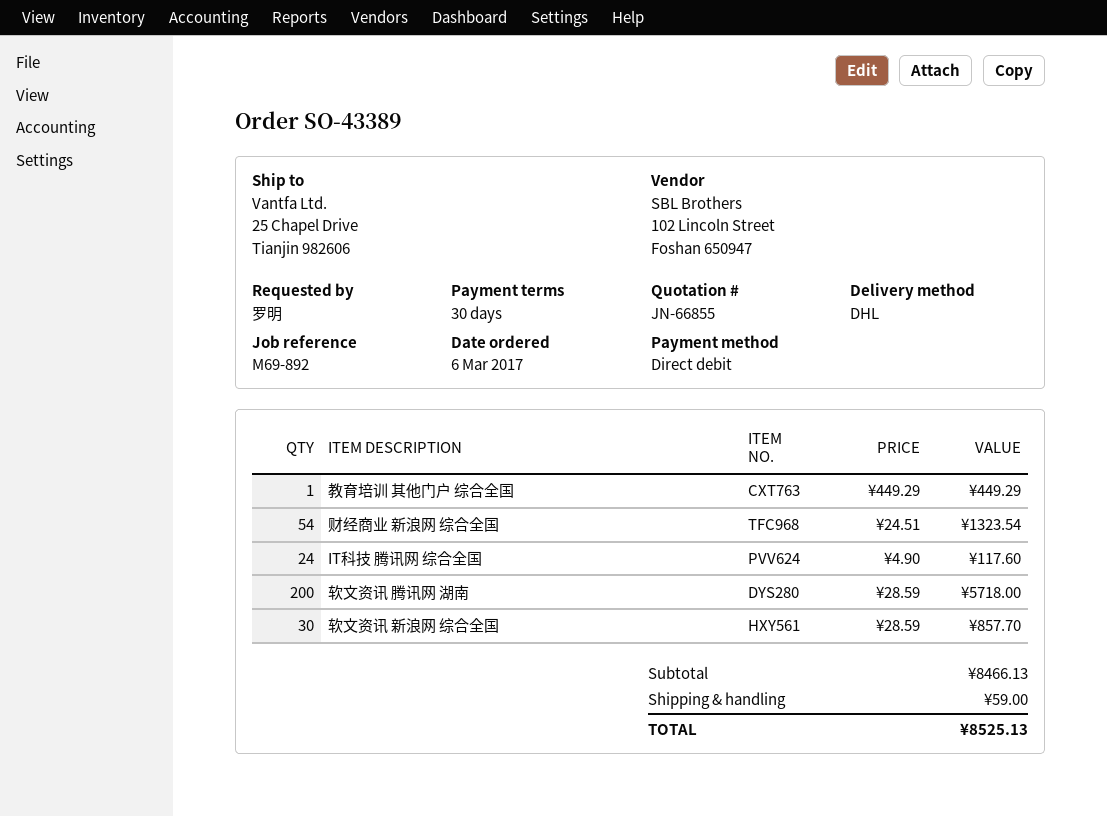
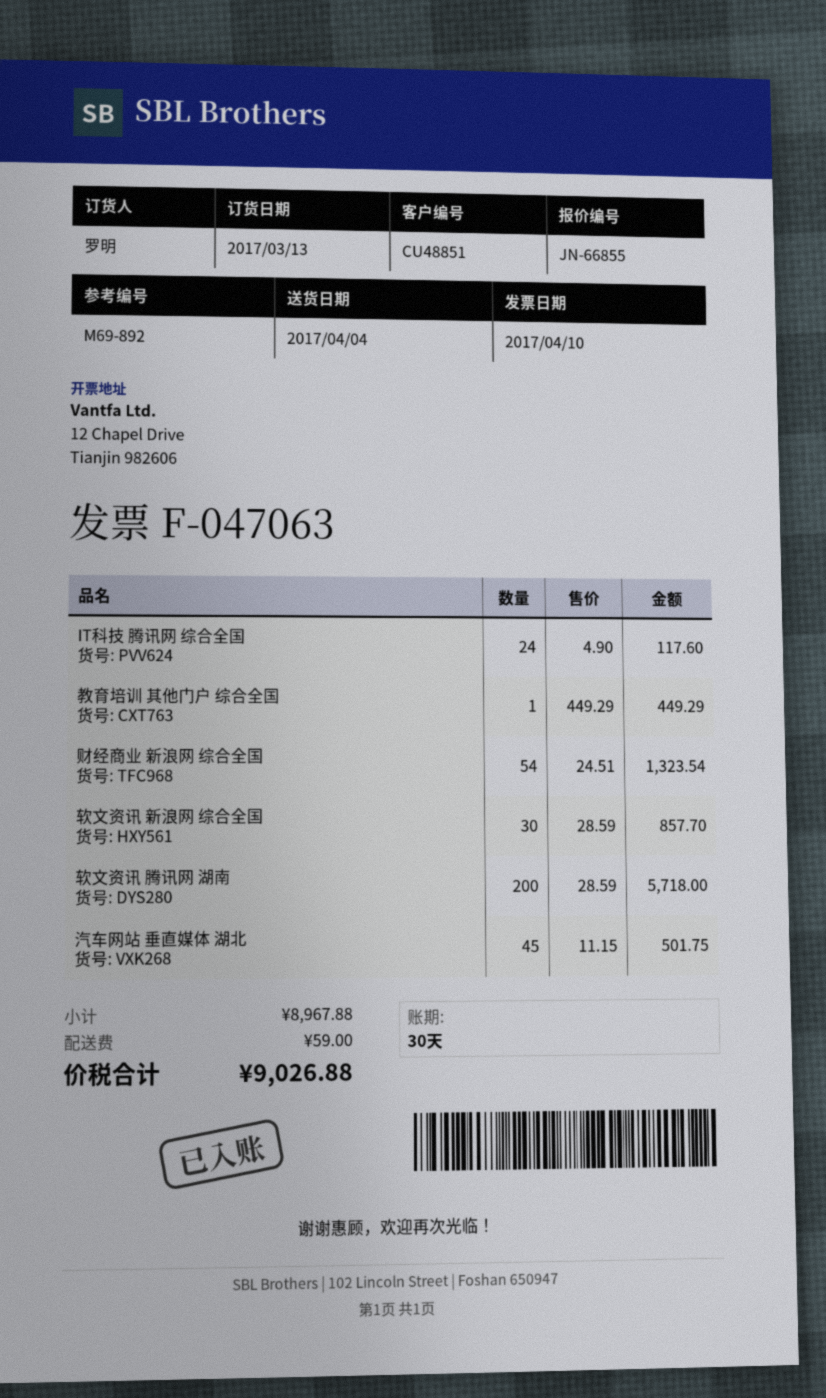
order date: 2017-03-06 -> 2017-03-13
汽车网站 垂直媒体 湖北: none -> 45 x 11.15 = 501.75
subtotal: 8466.13 -> 8967.88
total: 8525.13 -> 9026.88

